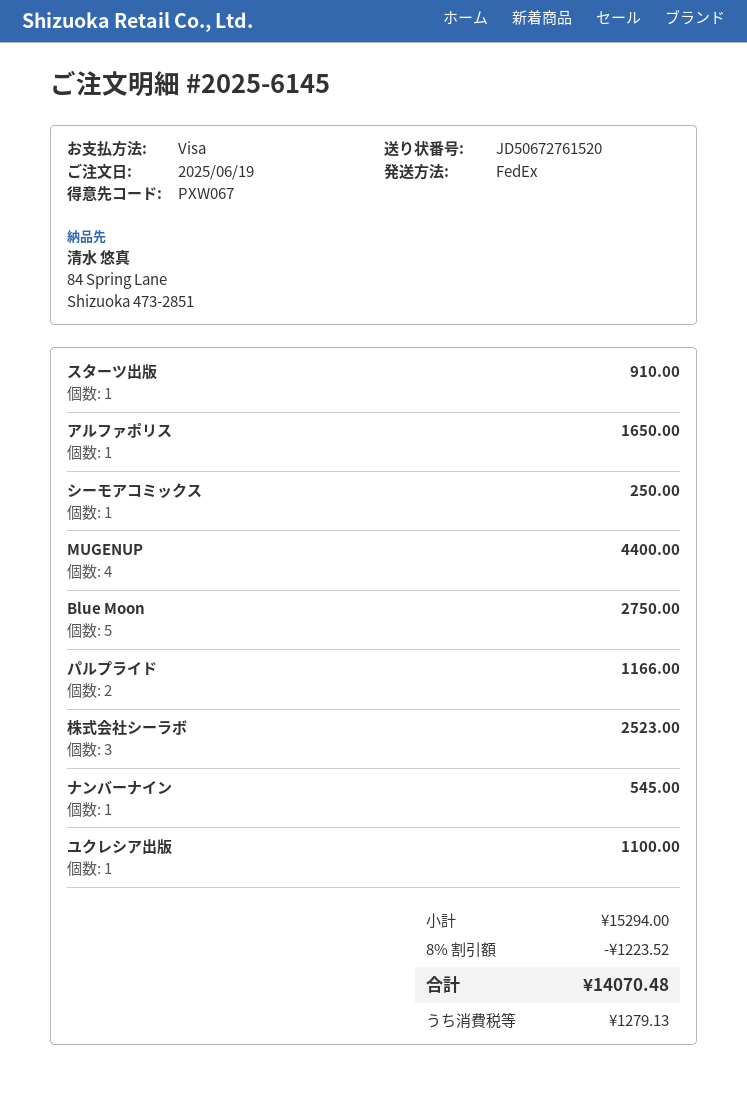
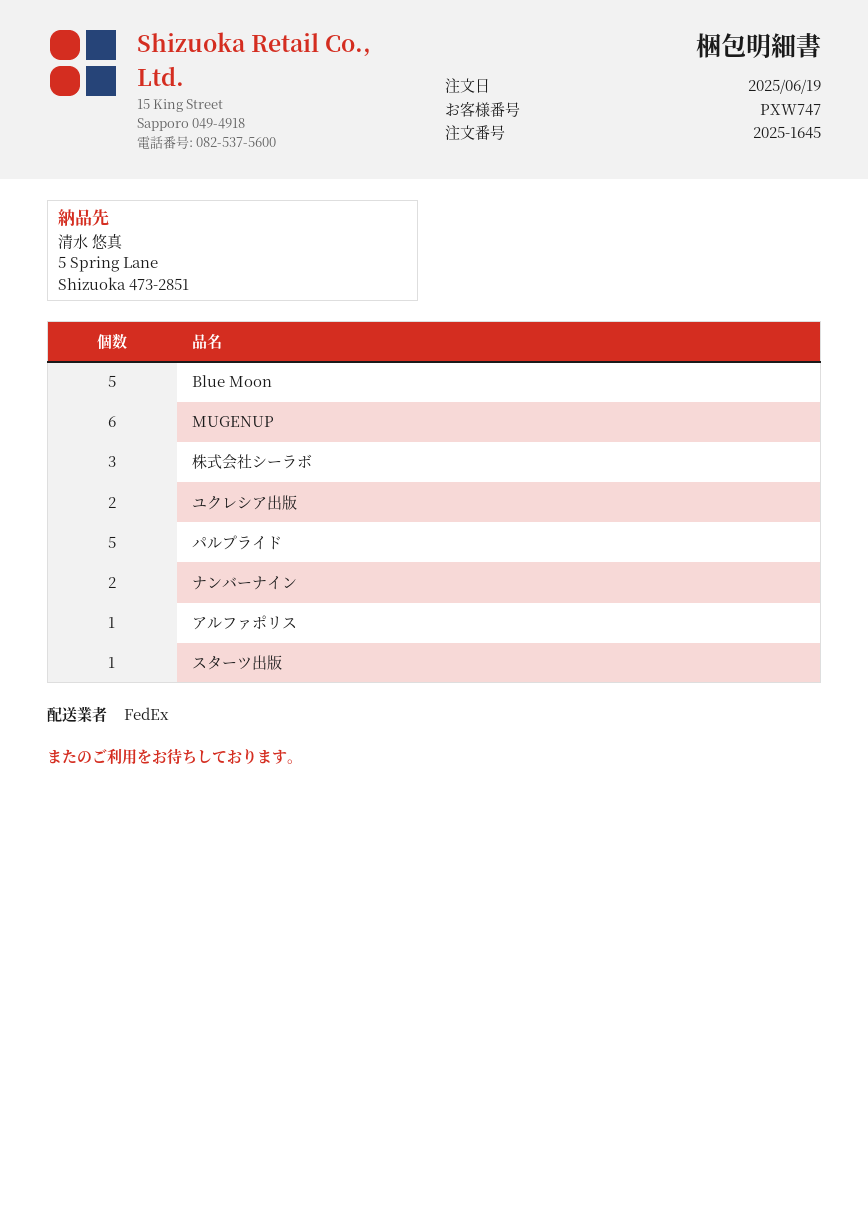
order number: 2025-6145 -> 2025-1645
customer number: PXW067 -> PXW747
ship to: 84 Spring Lane, Shizuoka 473-2851 -> 5 Spring Lane, Shizuoka 473-2851
シーモアコミックス: 1 -> none
MUGENUP: 4 -> 6
パルプライド: 2 -> 5
ナンバーナイン: 1 -> 2
ユクレシア出版: 1 -> 2

